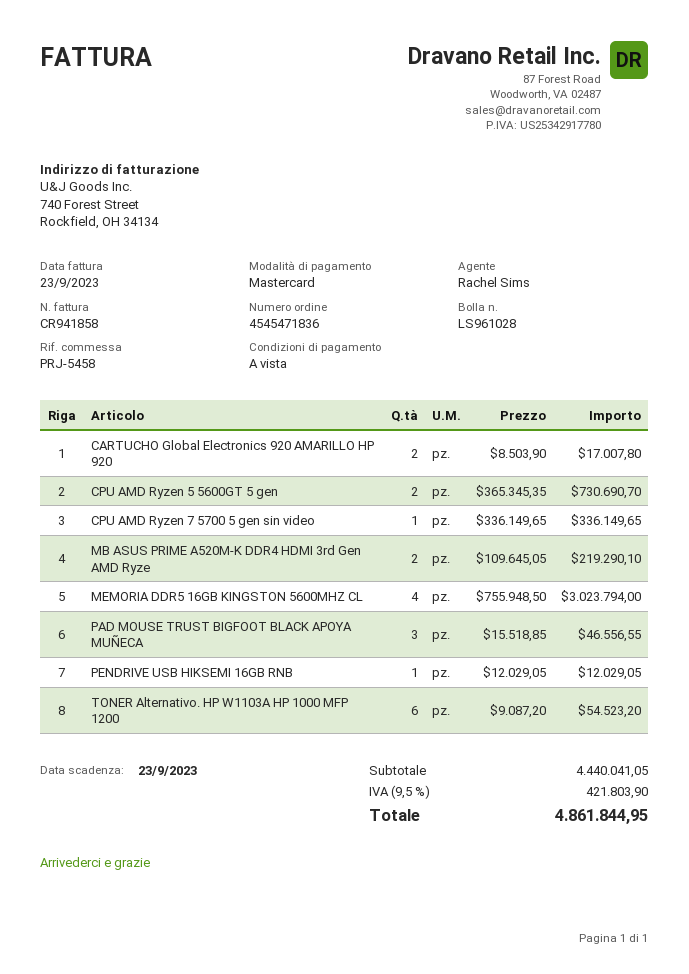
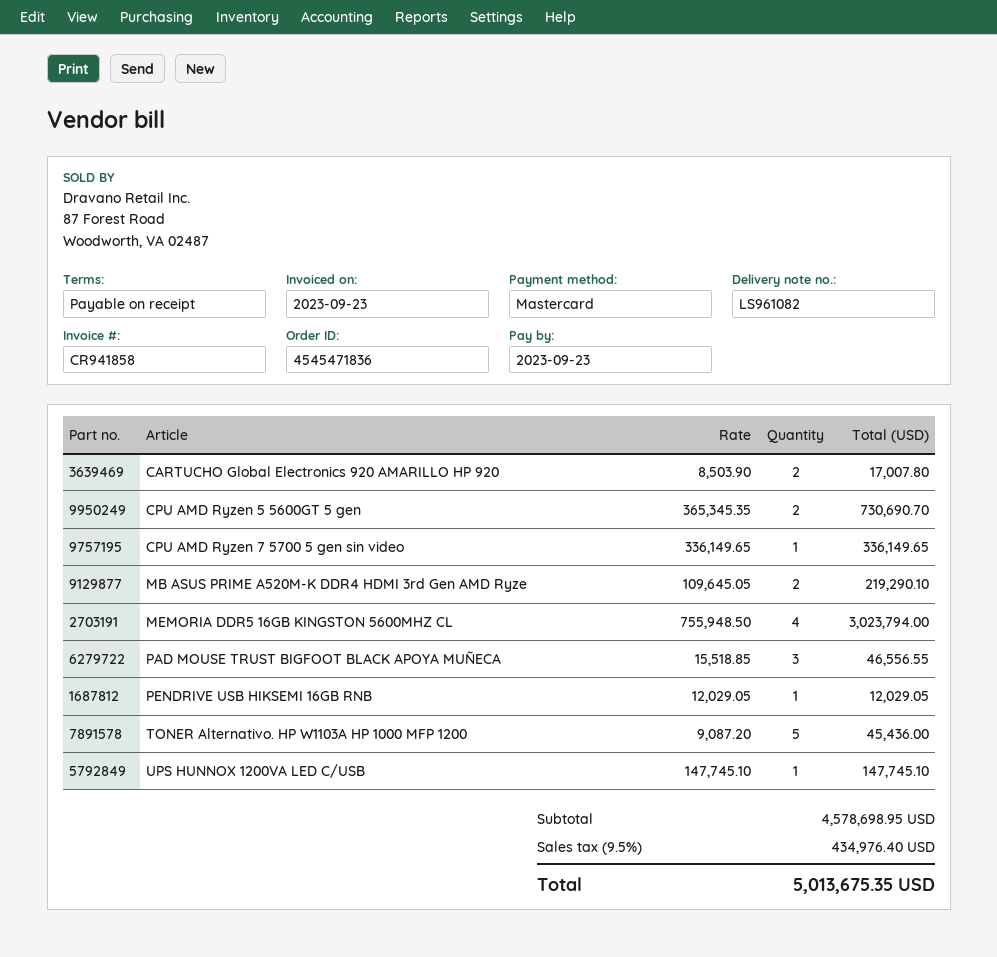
delivery note number: LS961028 -> LS961082
TONER Alternativo. HP W1103A HP 1000 MFP 1200: 6 x 9087.20 = 54523.20 -> 5 x 9087.20 = 45436.00
UPS HUNNOX 1200VA LED C/USB: none -> 1 x 147745.10 = 147745.10
subtotal: 4440041.05 -> 4578698.95
tax: 9.5% = 421803.90 -> 9.5% = 434976.40
total: 4861844.95 -> 5013675.35

